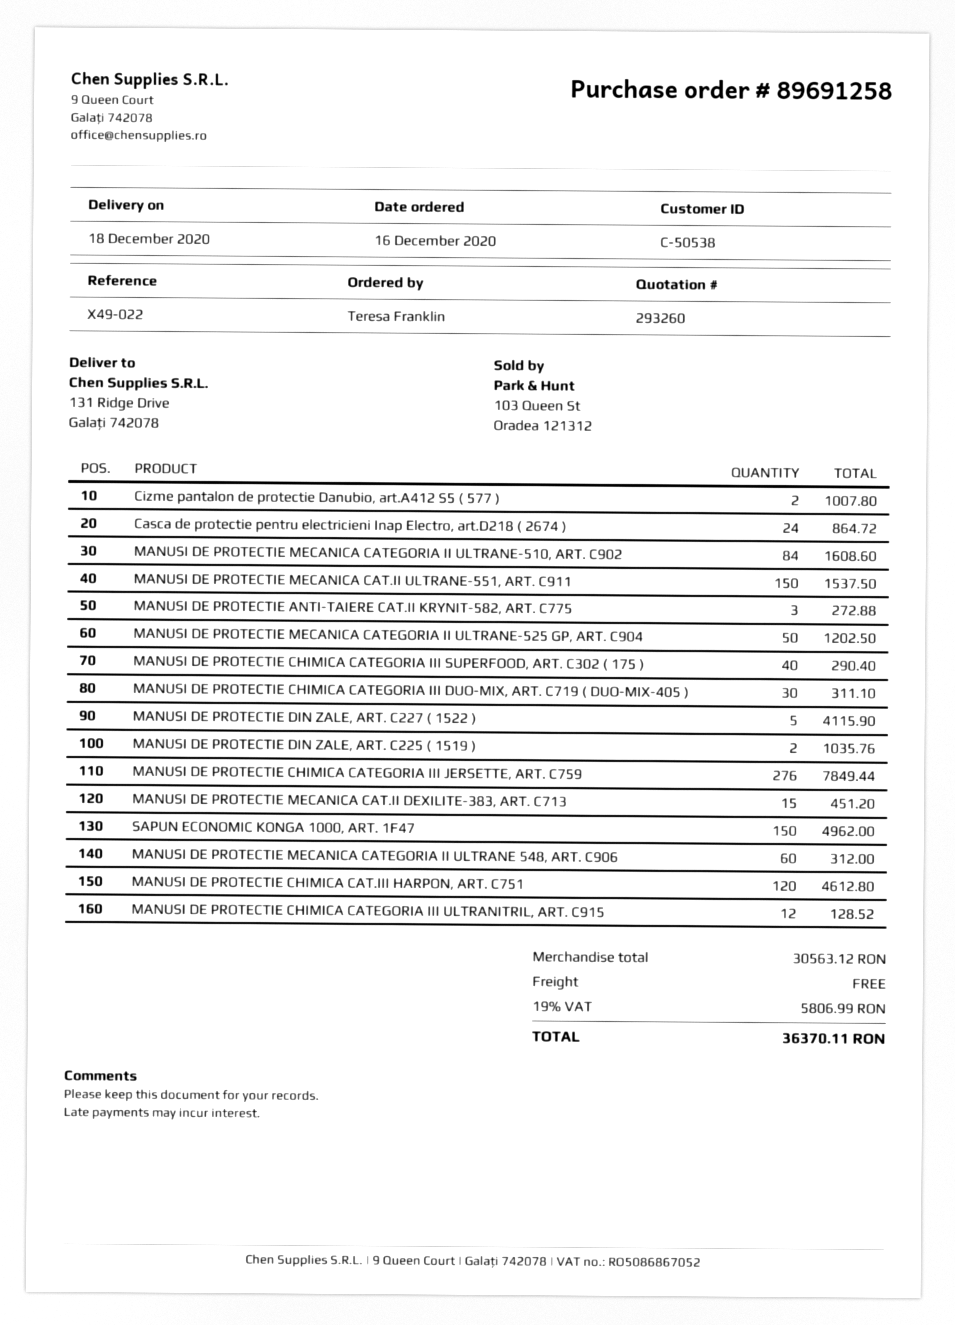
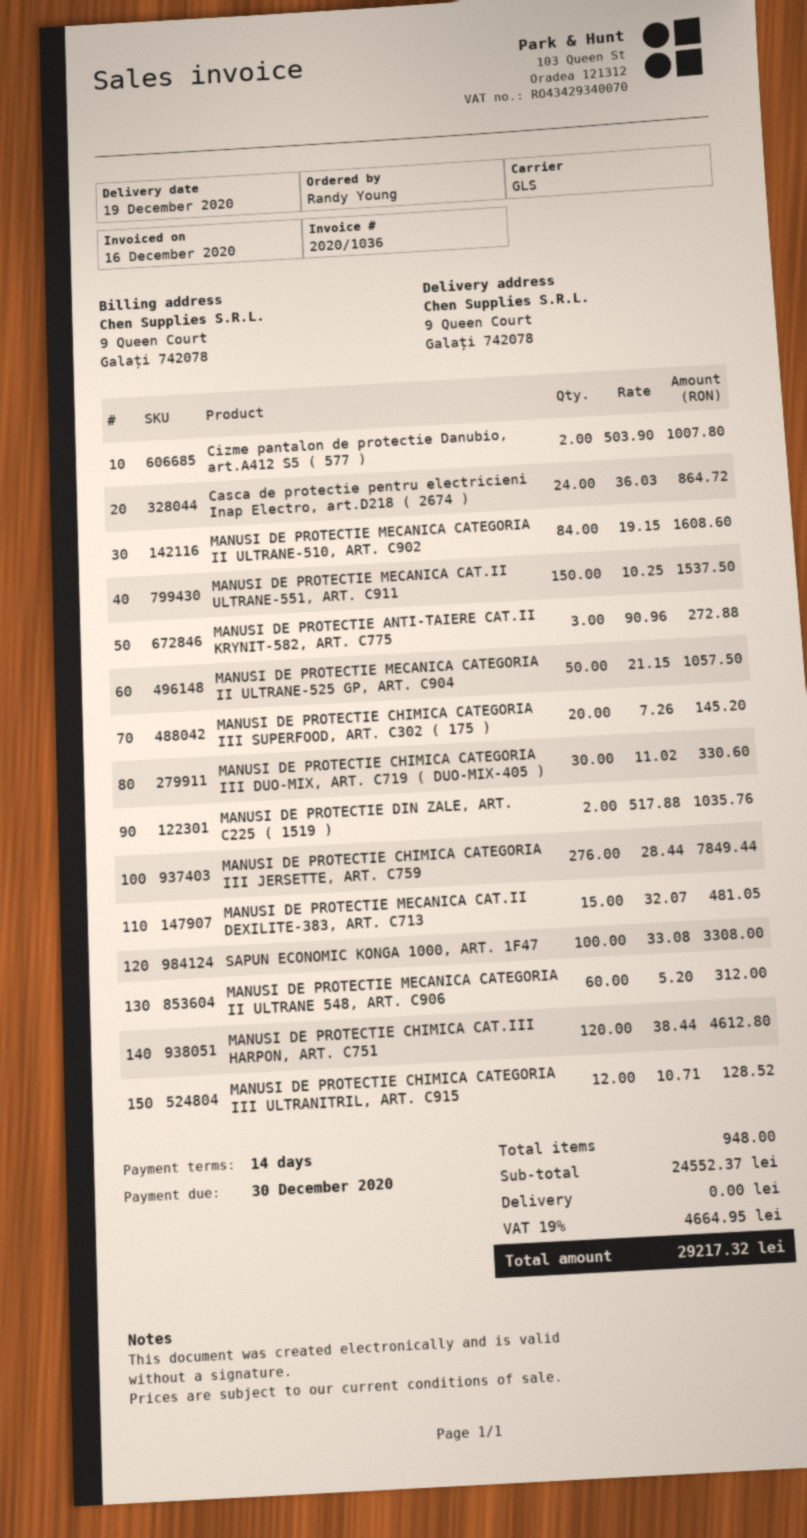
delivery date: 2020-12-18 -> 2020-12-19
ordered by: Teresa Franklin -> Randy Young
ship to: 131 Ridge Drive, Galați 742078 -> 9 Queen Court, Galați 742078
MANUSI DE PROTECTIE MECANICA CATEGORIA II ULTRANE-525 GP, ART. C904: 50 for 1202.50 -> 50 for 1057.50
MANUSI DE PROTECTIE CHIMICA CATEGORIA III SUPERFOOD, ART. C302 ( 175 ): 40 for 290.40 -> 20 for 145.20
MANUSI DE PROTECTIE CHIMICA CATEGORIA III DUO-MIX, ART. C719 ( DUO-MIX-405 ): 30 for 311.10 -> 30 for 330.60
MANUSI DE PROTECTIE DIN ZALE, ART. C227 ( 1522 ): 5 for 4115.90 -> none
MANUSI DE PROTECTIE MECANICA CAT.II DEXILITE-383, ART. C713: 15 for 451.20 -> 15 for 481.05
SAPUN ECONOMIC KONGA 1000, ART. 1F47: 150 for 4962.00 -> 100 for 3308.00
subtotal: 30563.12 -> 24552.37
tax: 19% = 5806.99 -> 19% = 4664.95
total: 36370.11 -> 29217.32

